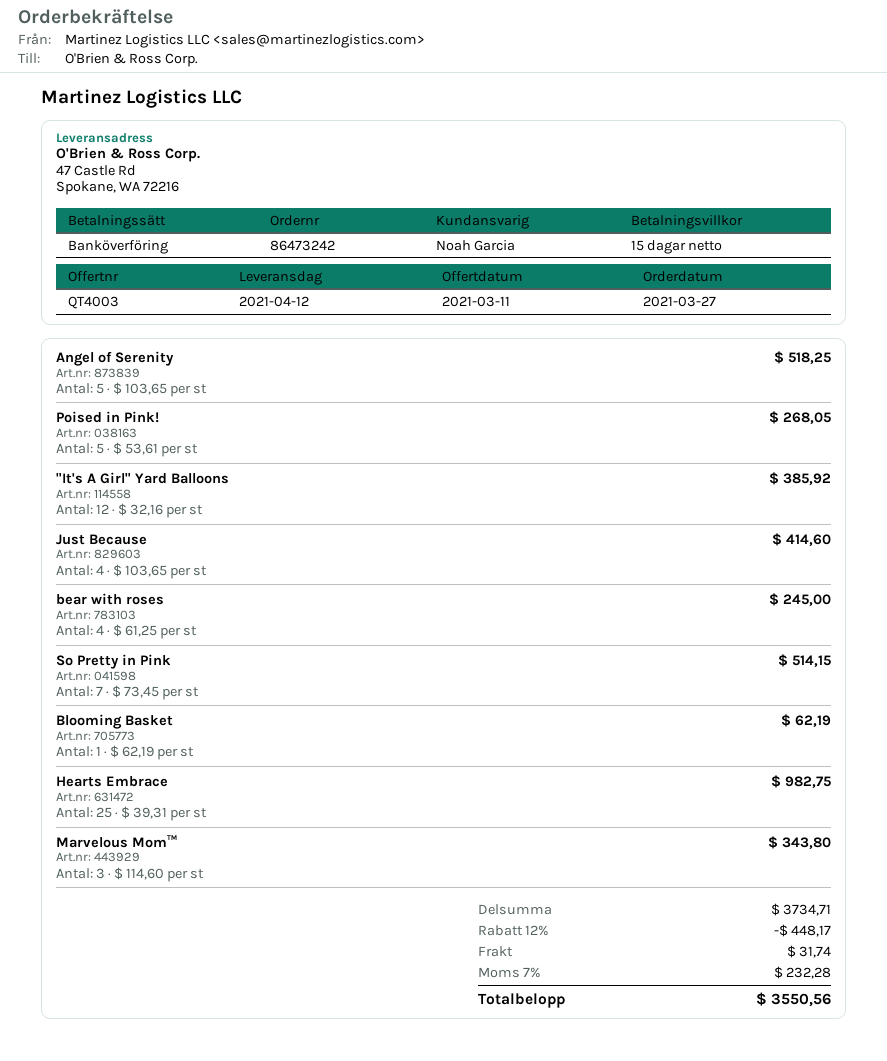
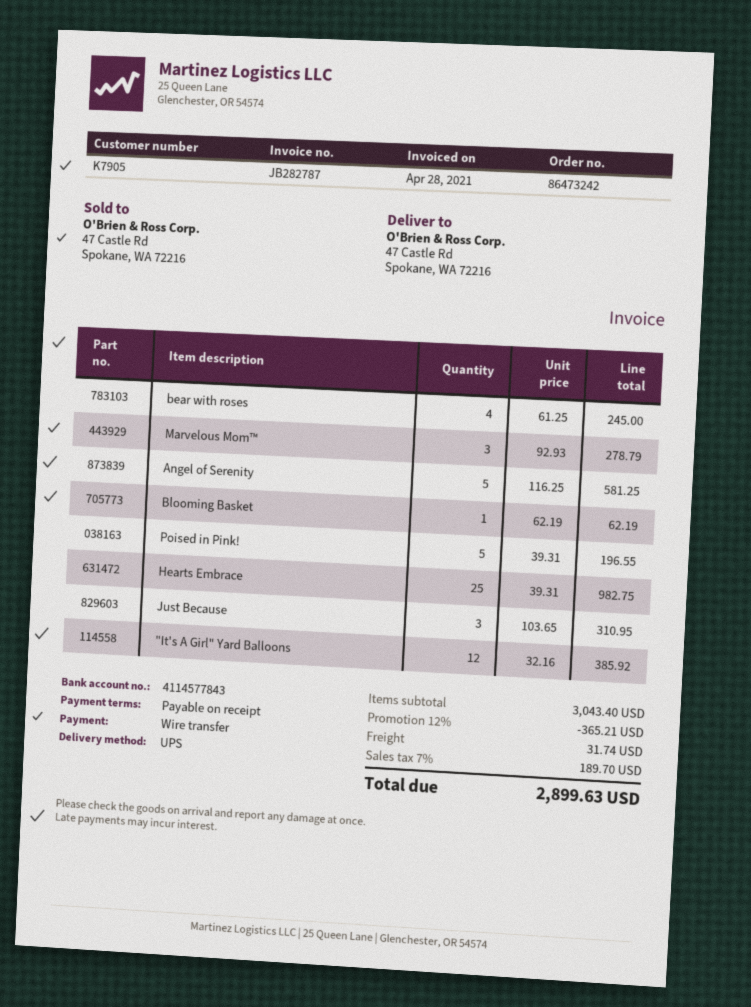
payment terms: 15 days -> on receipt
Angel of Serenity: 5 x 103.65 = 518.25 -> 5 x 116.25 = 581.25
Poised in Pink!: 5 x 53.61 = 268.05 -> 5 x 39.31 = 196.55
Just Because: 4 x 103.65 = 414.60 -> 3 x 103.65 = 310.95
So Pretty in Pink: 7 x 73.45 = 514.15 -> none
Marvelous Mom™: 3 x 114.60 = 343.80 -> 3 x 92.93 = 278.79
subtotal: 3734.71 -> 3043.40
discount: 12% = 448.17 -> 12% = 365.21
tax: 7% = 232.28 -> 7% = 189.70
total: 3550.56 -> 2899.63

